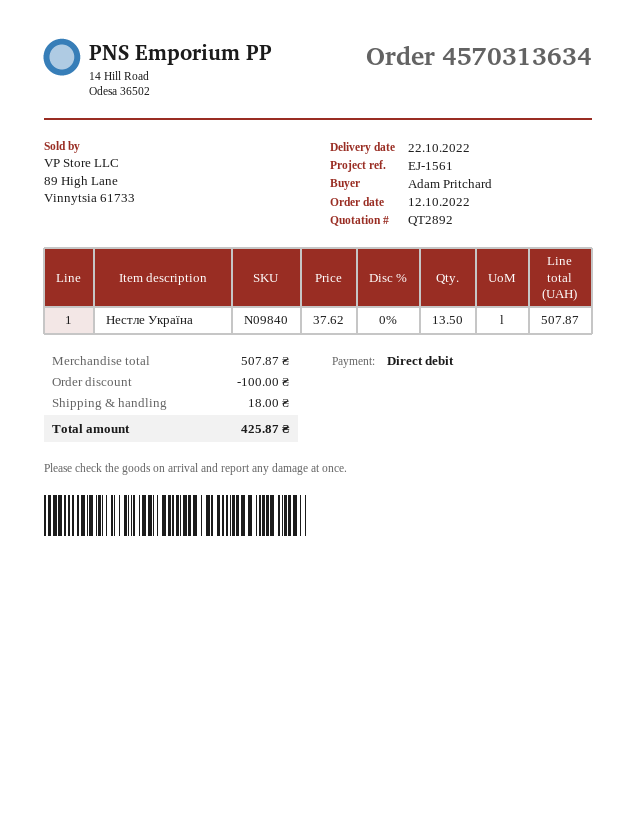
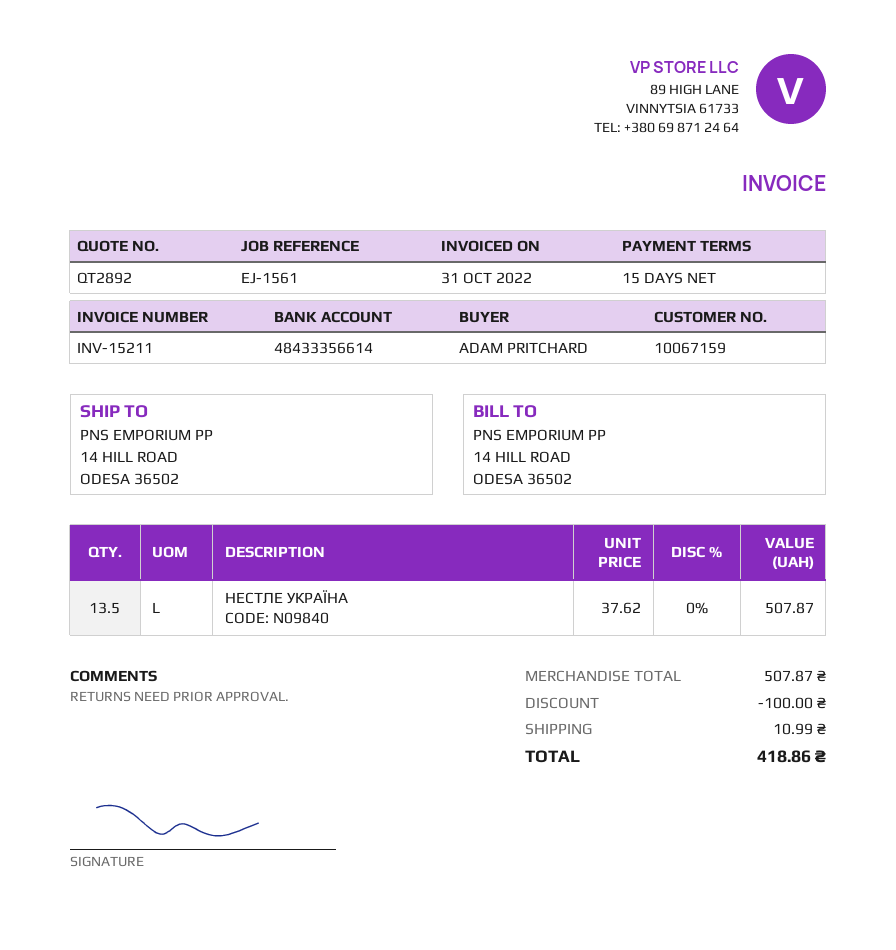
shipping: 18.00 -> 10.99
total: 425.87 -> 418.86

